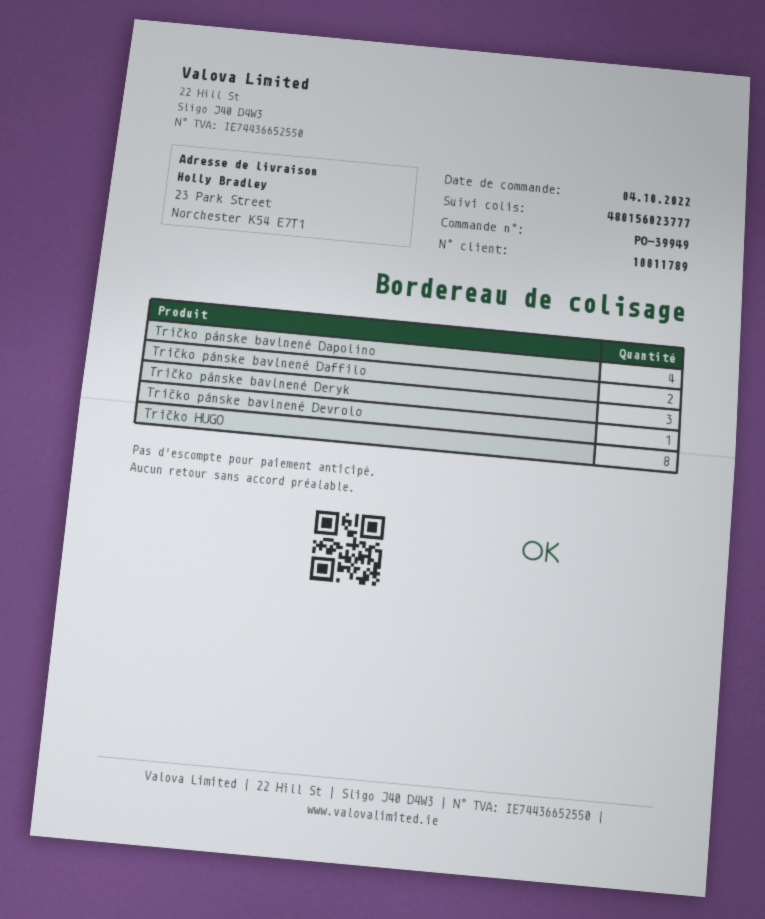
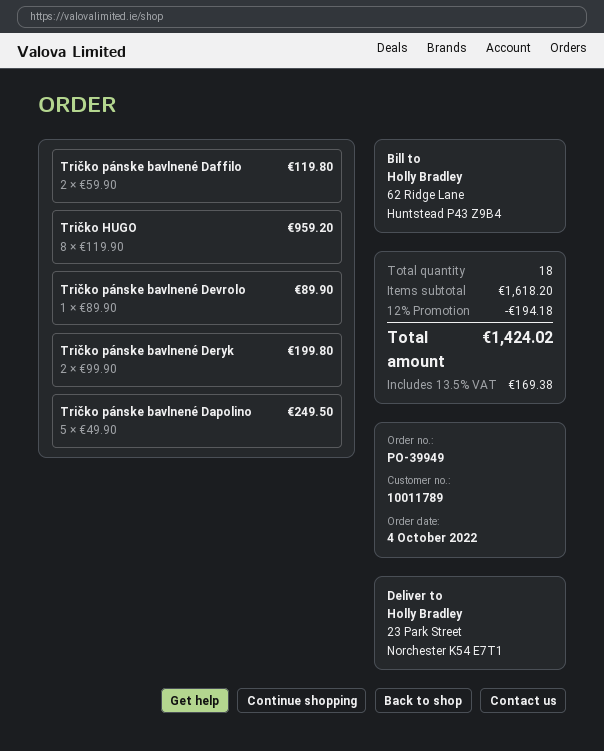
Tričko pánske bavlnené Dapolino: 4 -> 5
Tričko pánske bavlnené Deryk: 3 -> 2

